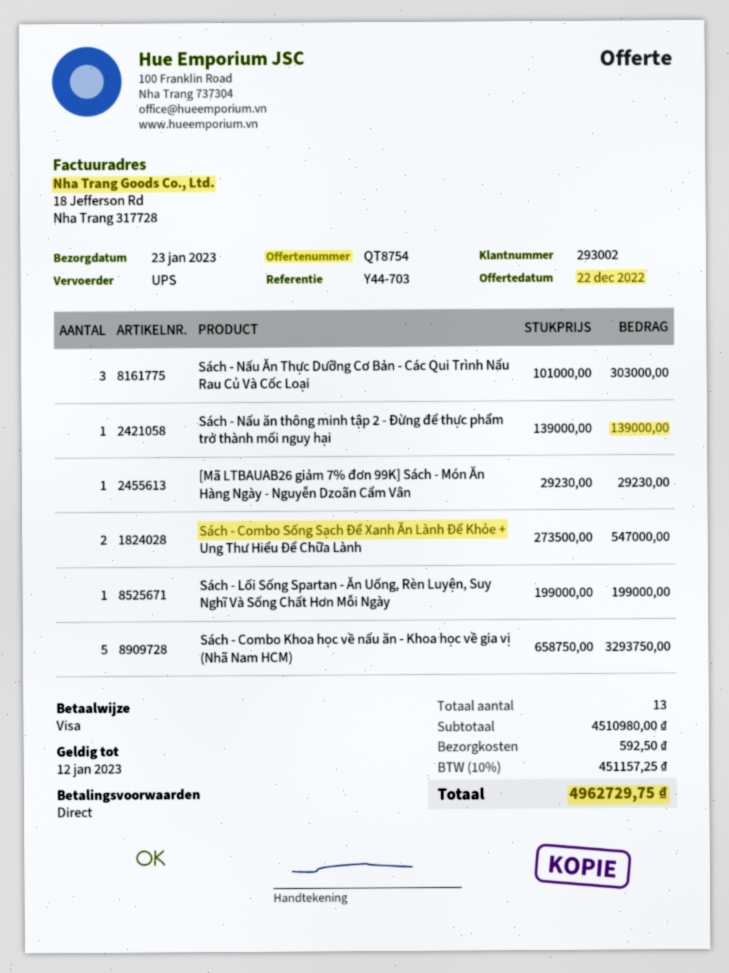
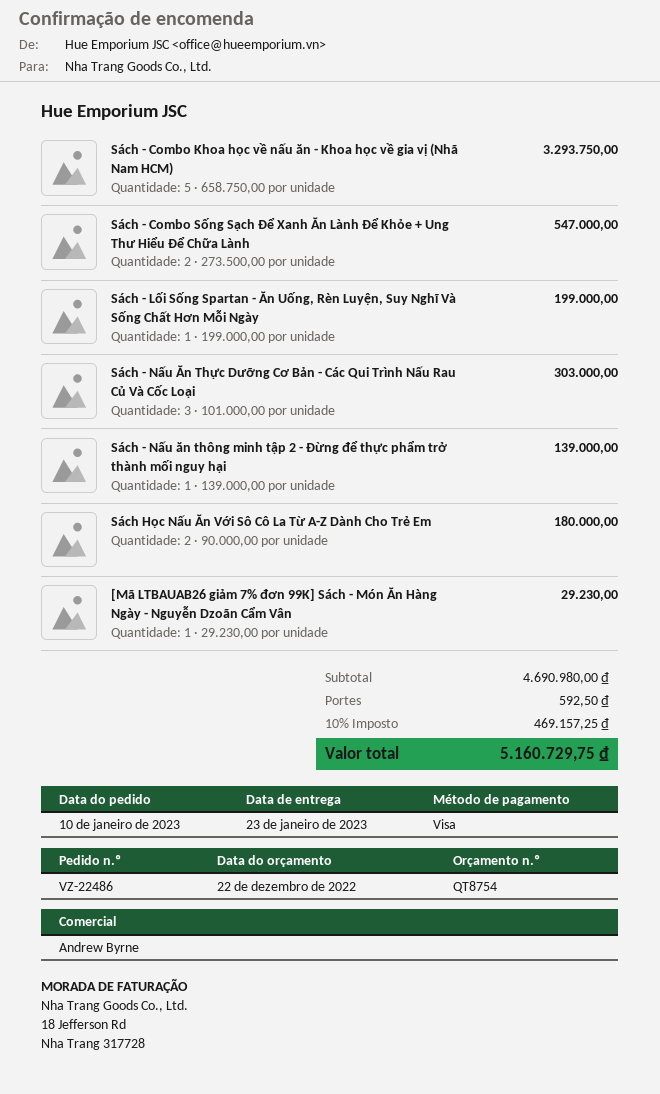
Sách Học Nấu Ăn Với Sô Cô La Từ A-Z Dành Cho Trẻ Em: none -> 2 x 90000.00 = 180000.00
subtotal: 4510980.00 -> 4690980.00
tax: 10% = 451157.25 -> 10% = 469157.25
total: 4962729.75 -> 5160729.75

